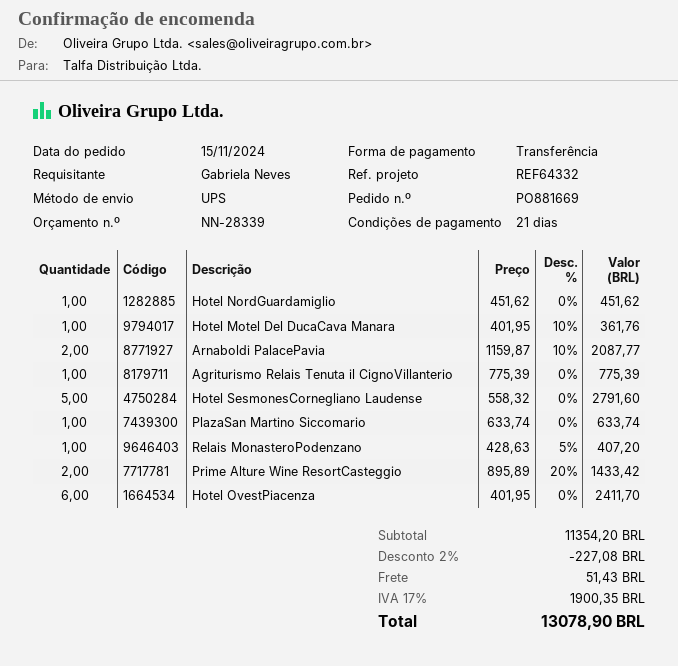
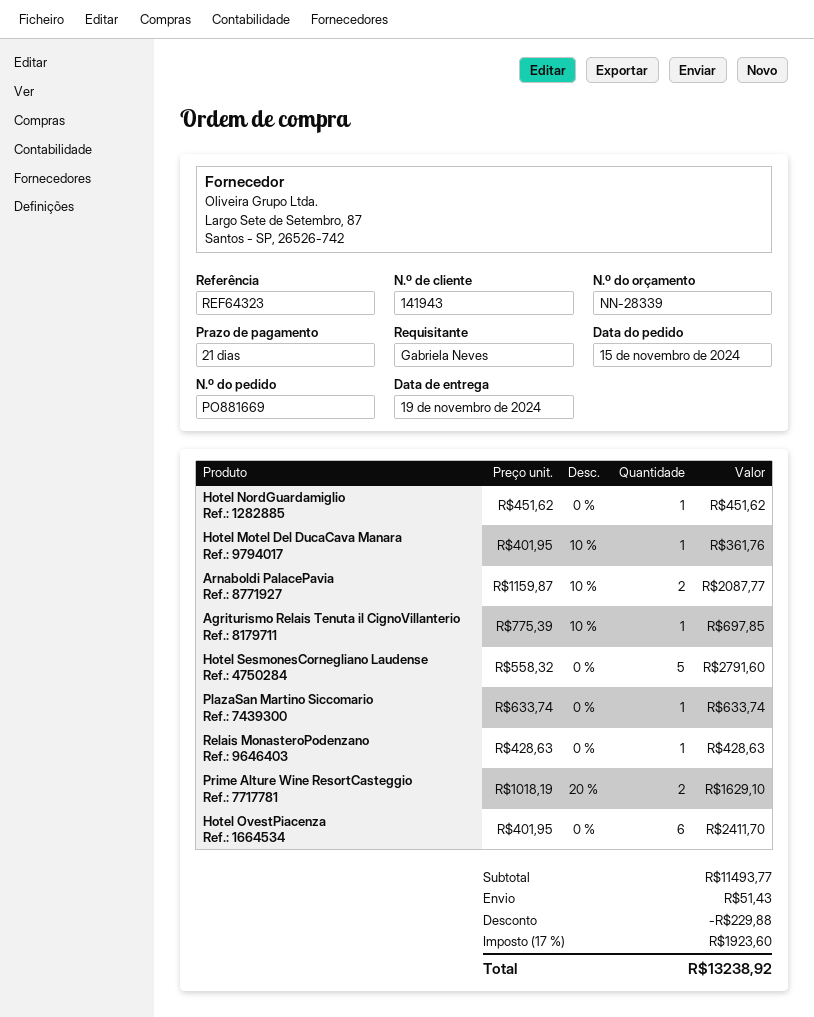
reference: REF64332 -> REF64323
Agriturismo Relais Tenuta il CignoVillanterio: 1 x 775.39 = 775.39 -> 1 x 775.39 - 10% = 697.85
Relais MonasteroPodenzano: 1 x 428.63 - 5% = 407.20 -> 1 x 428.63 = 428.63
Prime Alture Wine ResortCasteggio: 2 x 895.89 - 20% = 1433.42 -> 2 x 1018.19 - 20% = 1629.10
subtotal: 11354.20 -> 11493.77
discount: 227.08 -> 229.88
tax: 17% = 1900.35 -> 17% = 1923.60
total: 13078.90 -> 13238.92

